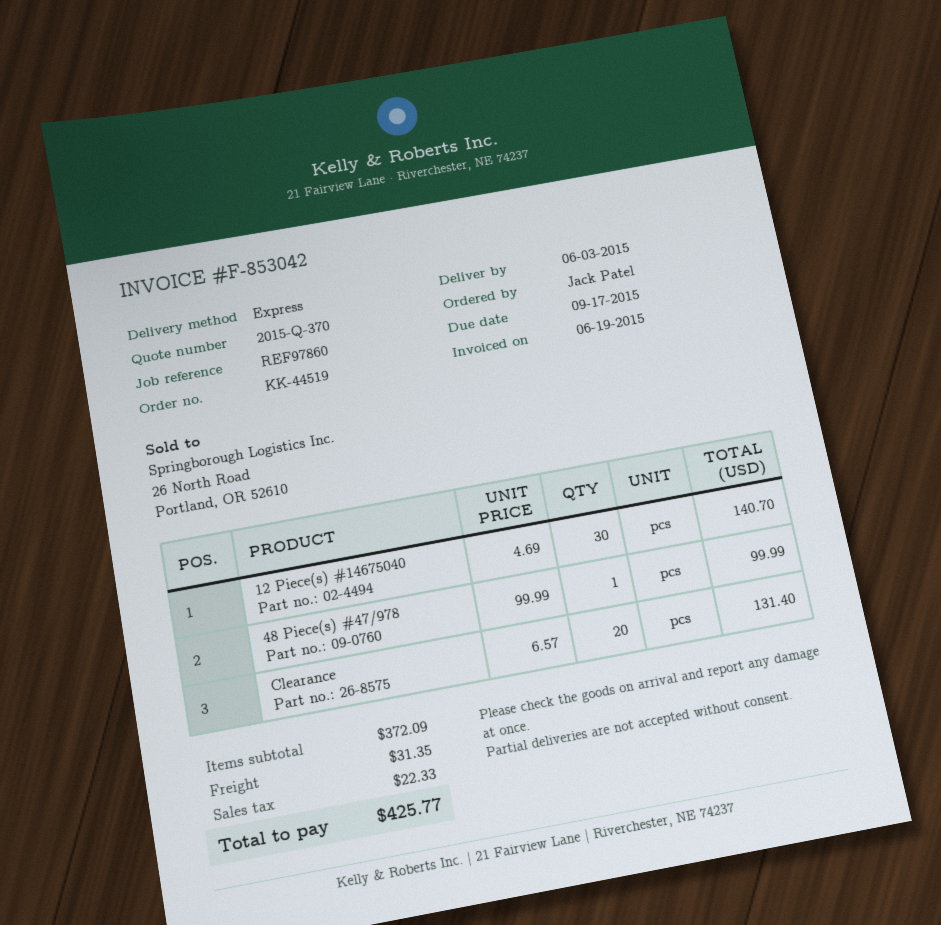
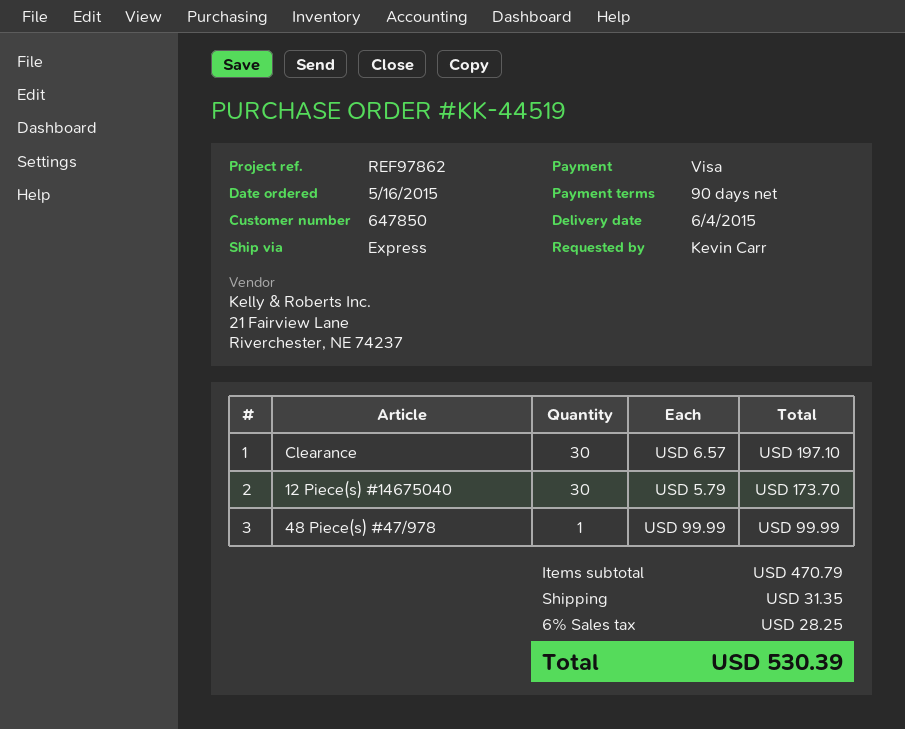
delivery date: 2015-06-03 -> 2015-06-04
reference: REF97860 -> REF97862
ordered by: Jack Patel -> Kevin Carr
12 Piece(s) #14675040: 30 x 4.69 = 140.70 -> 30 x 5.79 = 173.70
Clearance: 20 x 6.57 = 131.40 -> 30 x 6.57 = 197.10
subtotal: 372.09 -> 470.79
tax: 22.33 -> 28.25
total: 425.77 -> 530.39

